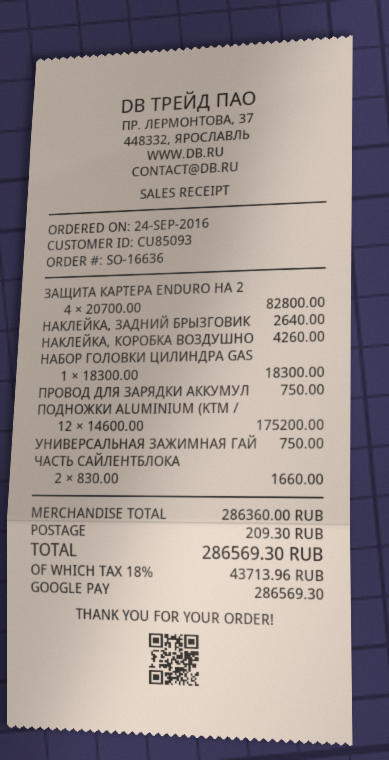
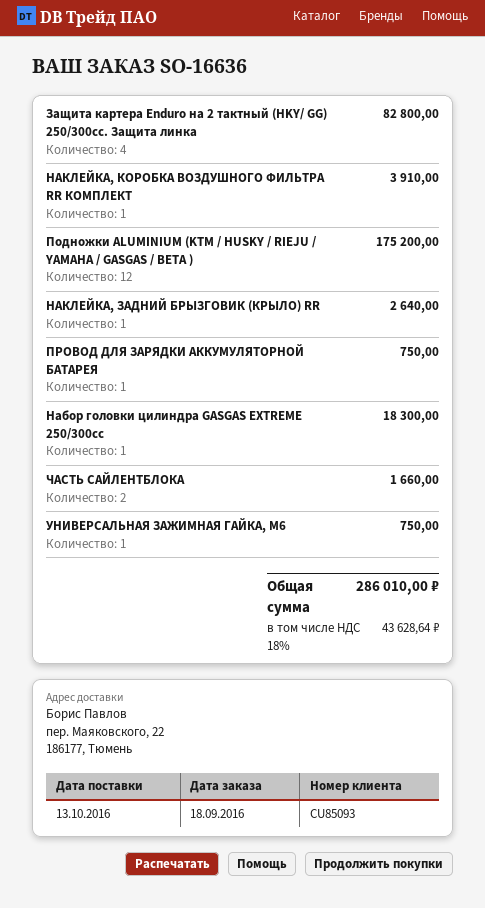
order date: 2016-09-24 -> 2016-09-18
НАКЛЕЙКА, КОРОБКА ВОЗДУШНО: 1 for 4260.00 -> 1 for 3910.00
shipping: 209.30 -> none
tax: 18% = 43713.96 -> 18% = 43628.64
total: 286569.30 -> 286010.00

